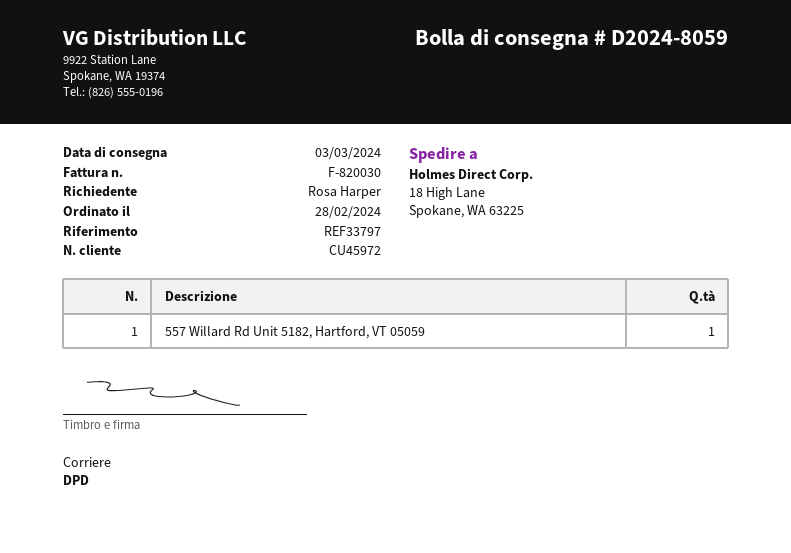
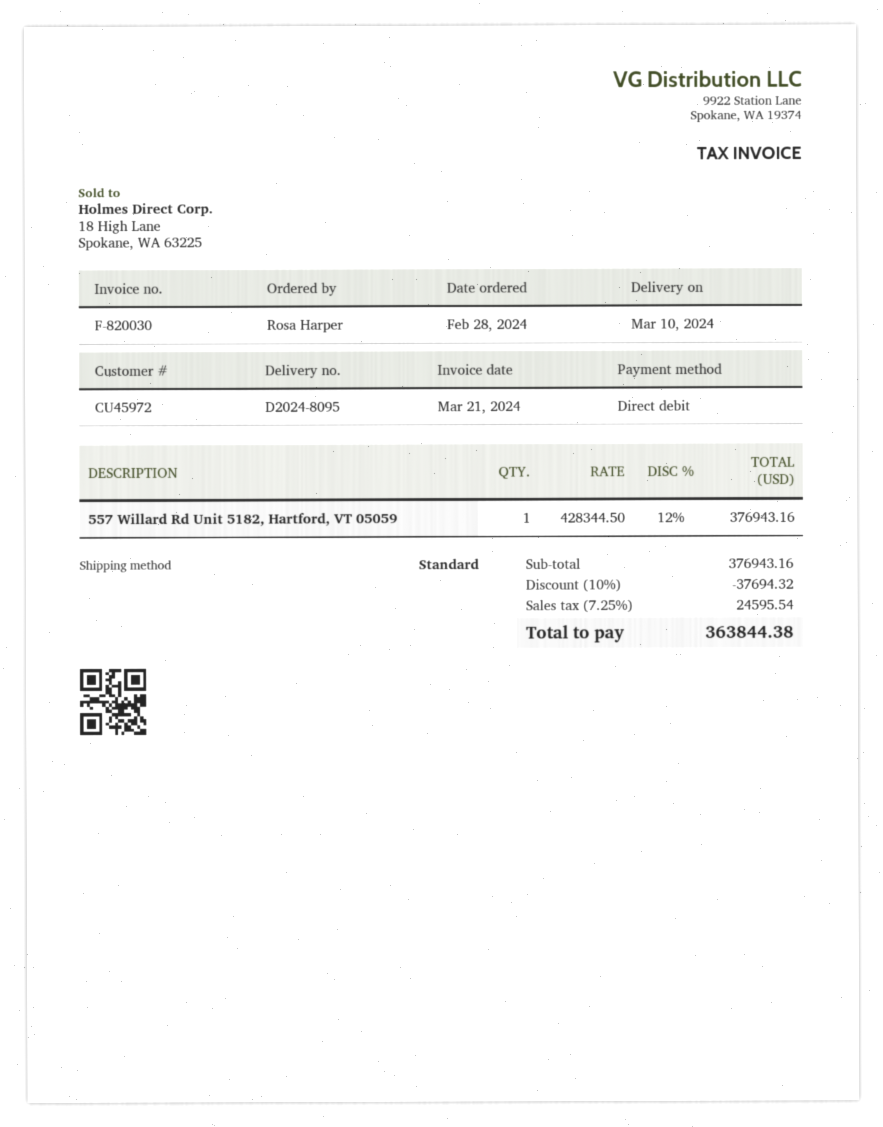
delivery note number: D2024-8059 -> D2024-8095
delivery date: 2024-03-03 -> 2024-03-10
shipping method: DPD -> standard

